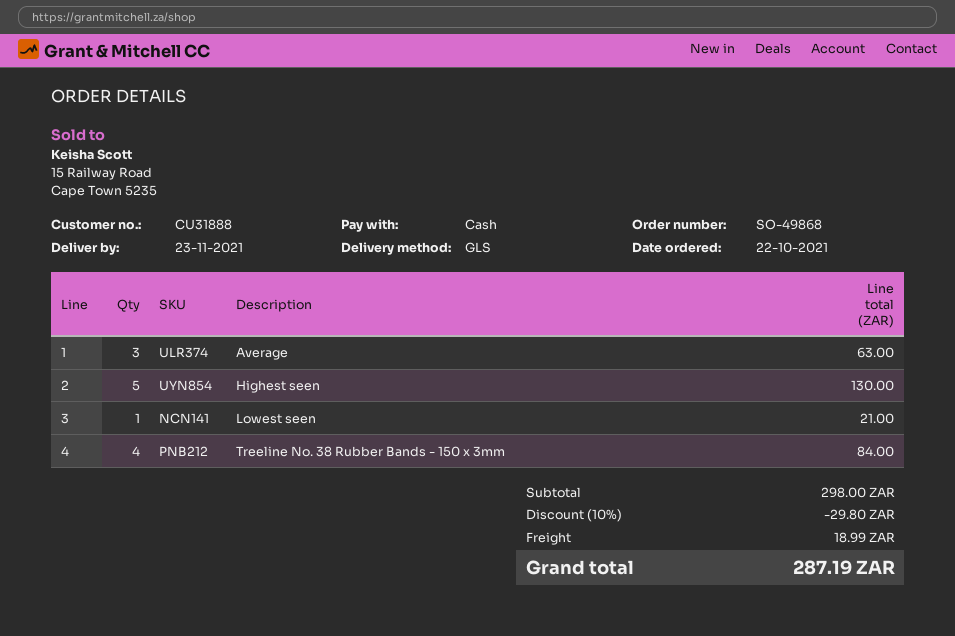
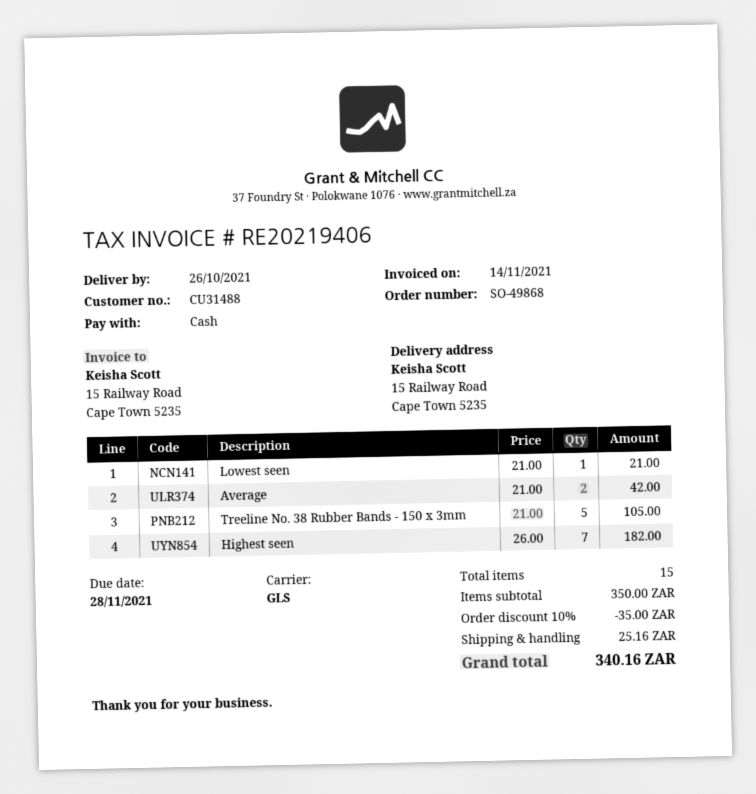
delivery date: 2021-11-23 -> 2021-10-26
customer number: CU31888 -> CU31488
Average: 3 for 63.00 -> 2 for 42.00
Highest seen: 5 for 130.00 -> 7 for 182.00
Treeline No. 38 Rubber Bands - 150 x 3mm: 4 for 84.00 -> 5 for 105.00
subtotal: 298.00 -> 350.00
discount: 10% = 29.80 -> 10% = 35.00
shipping: 18.99 -> 25.16
total: 287.19 -> 340.16

